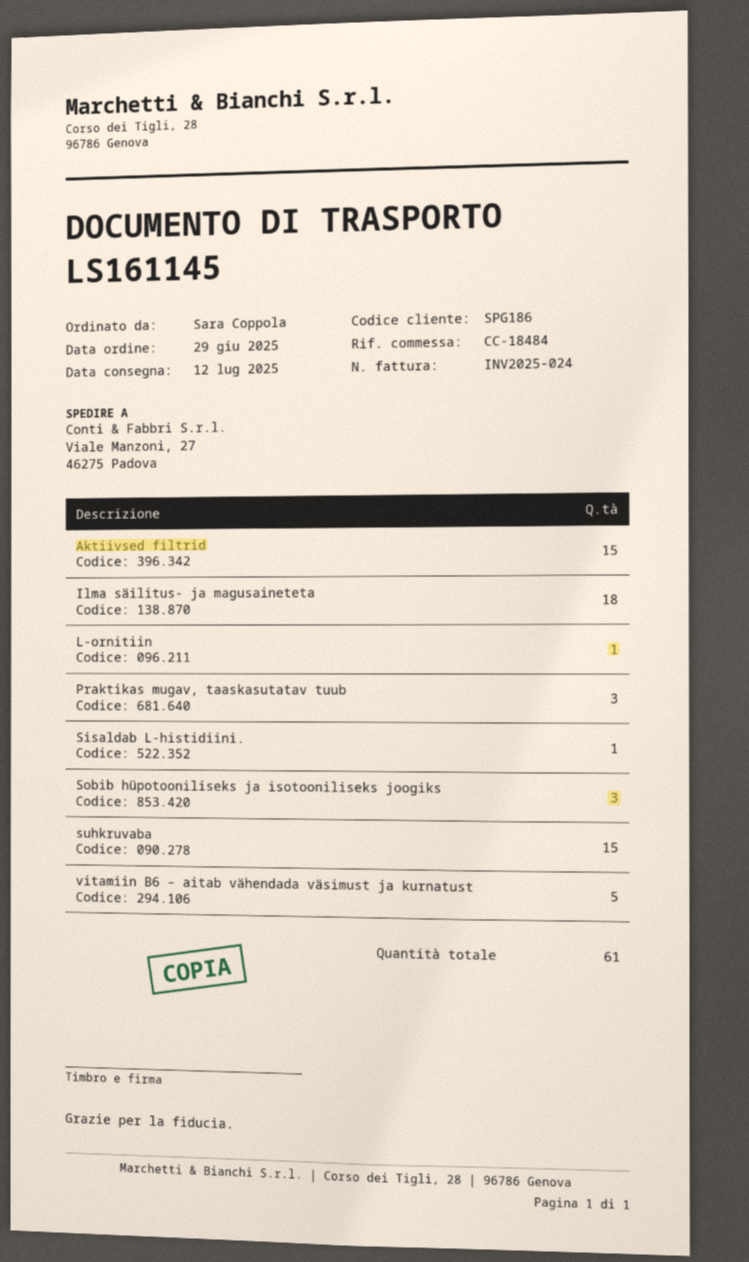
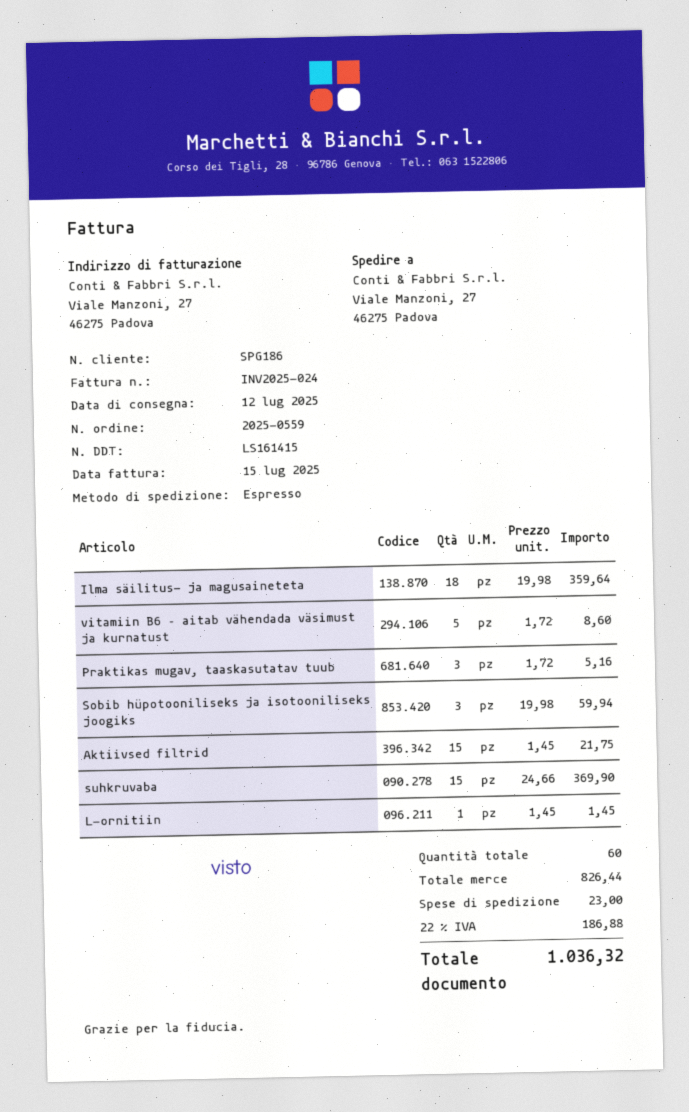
delivery note number: LS161145 -> LS161415
Sisaldab L-histidiini.: 1 -> none
total quantity: 61 -> 60

